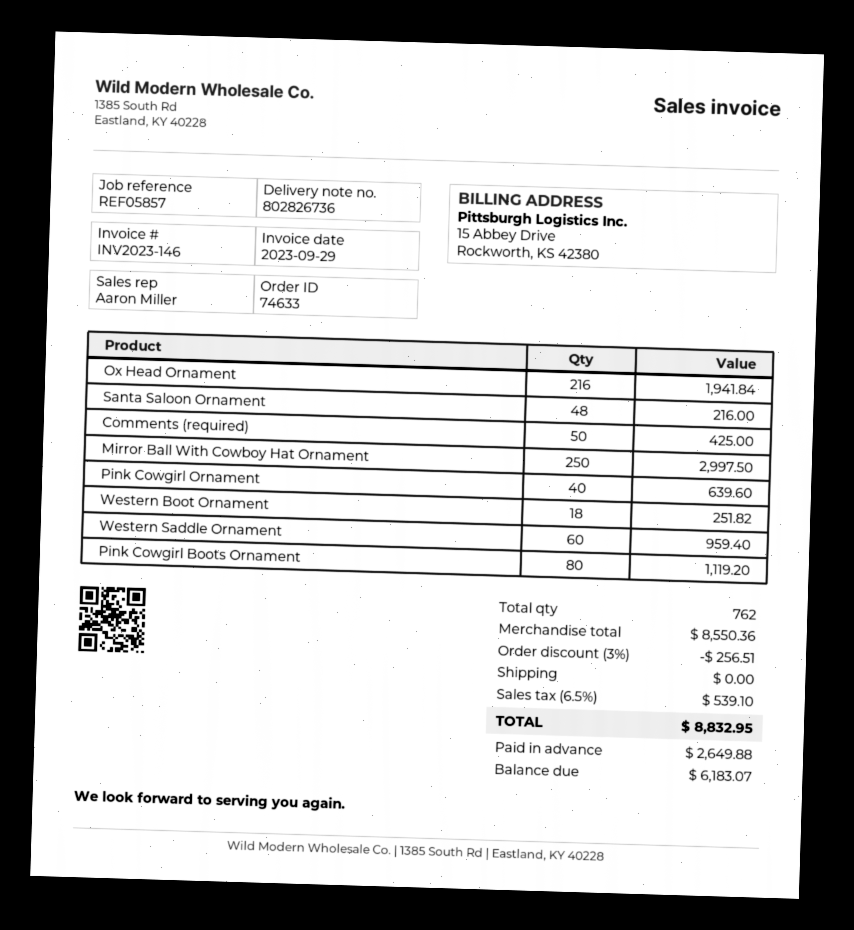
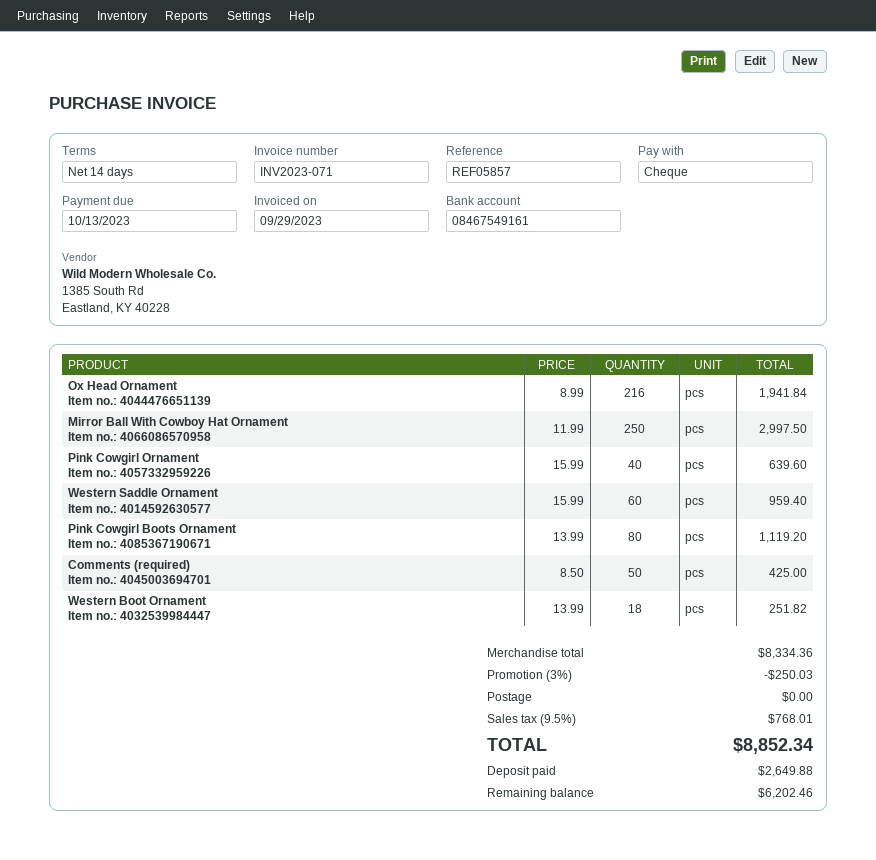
invoice number: INV2023-146 -> INV2023-071
Santa Saloon Ornament: 48 for 216.00 -> none
subtotal: 8550.36 -> 8334.36
discount: 3% = 256.51 -> 3% = 250.03
tax: 6.5% = 539.10 -> 9.5% = 768.01
total: 8832.95 -> 8852.34
balance: 6183.07 -> 6202.46

